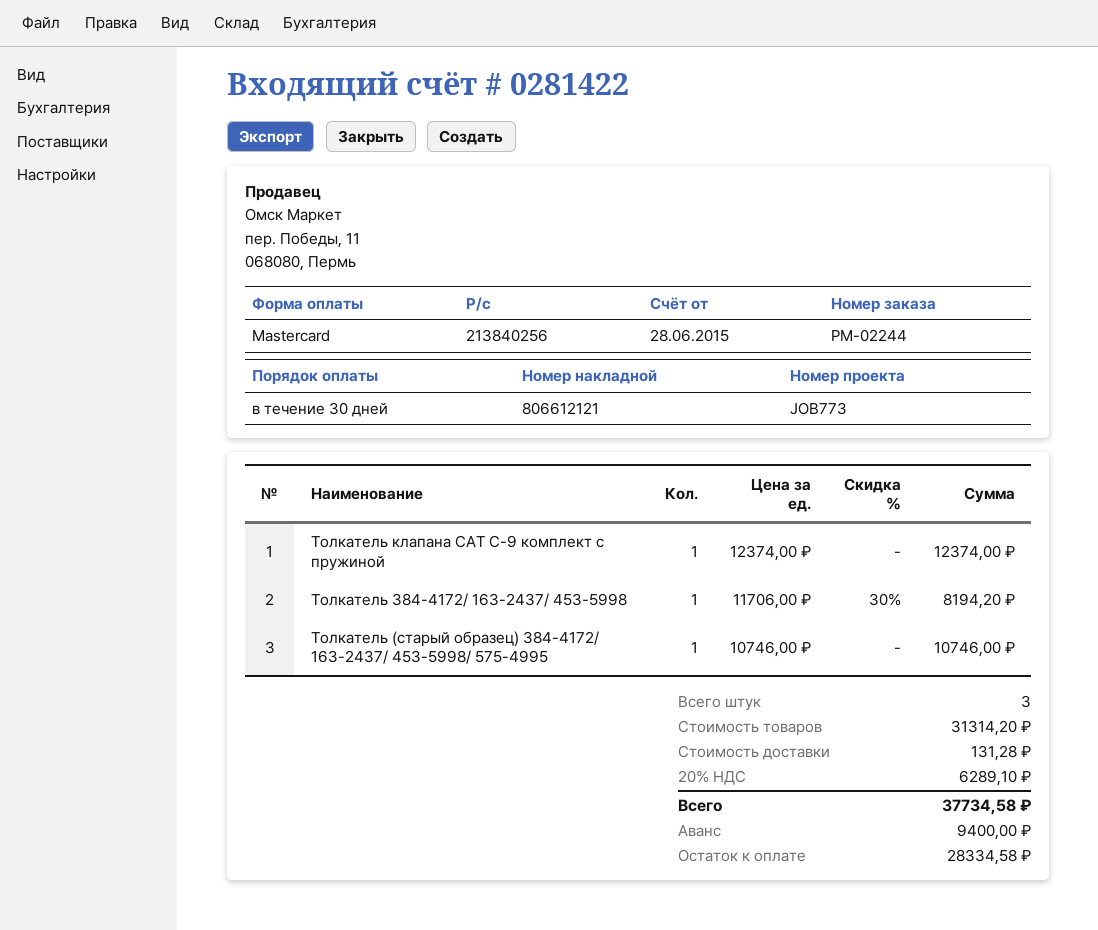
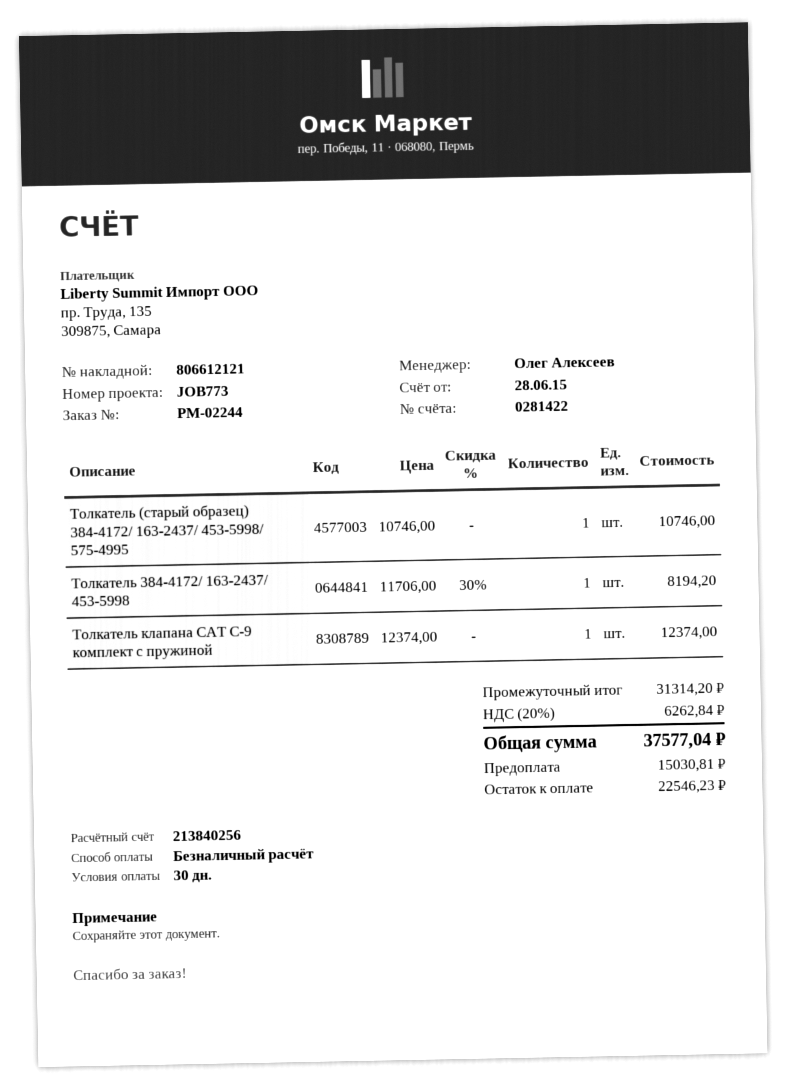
payment method: Mastercard -> bank transfer
shipping: 131.28 -> none
tax: 20% = 6289.10 -> 20% = 6262.84
total: 37734.58 -> 37577.04
deposit: 9400.00 -> 15030.81
balance: 28334.58 -> 22546.23

